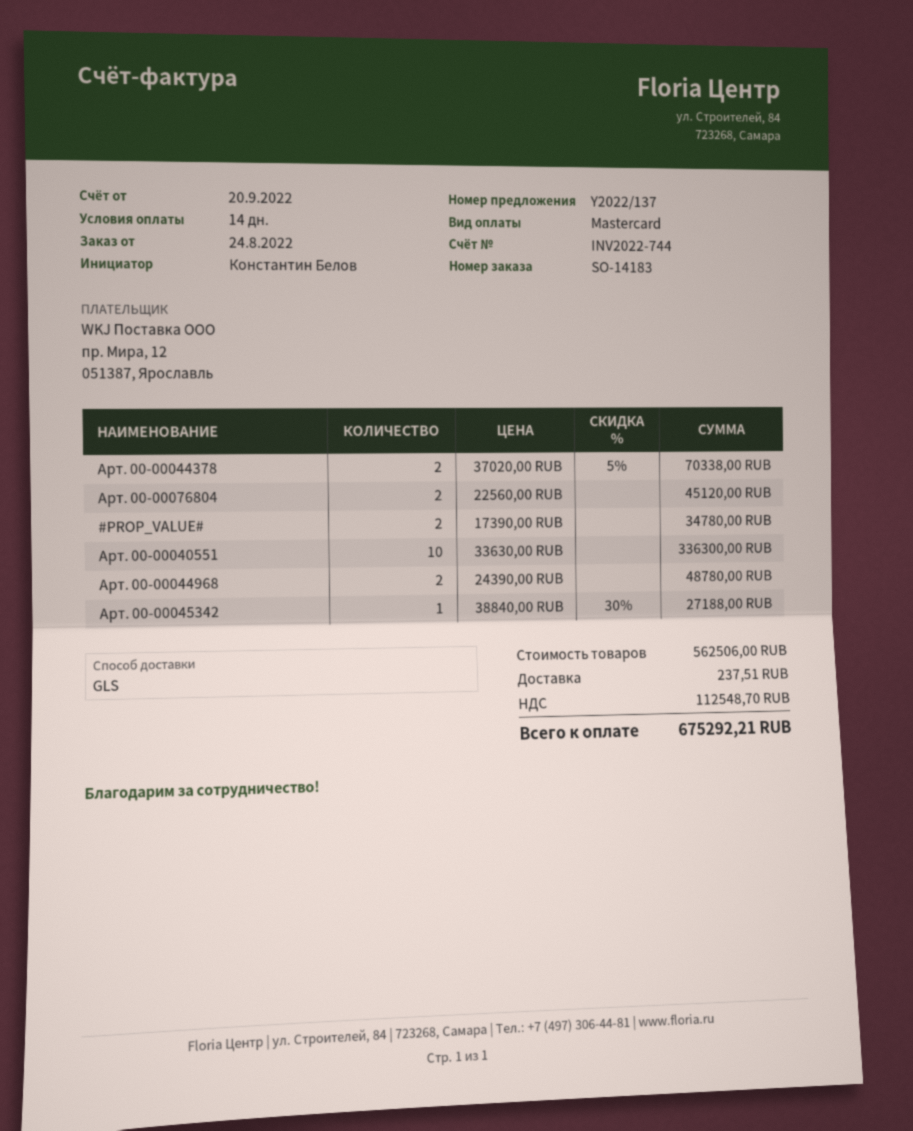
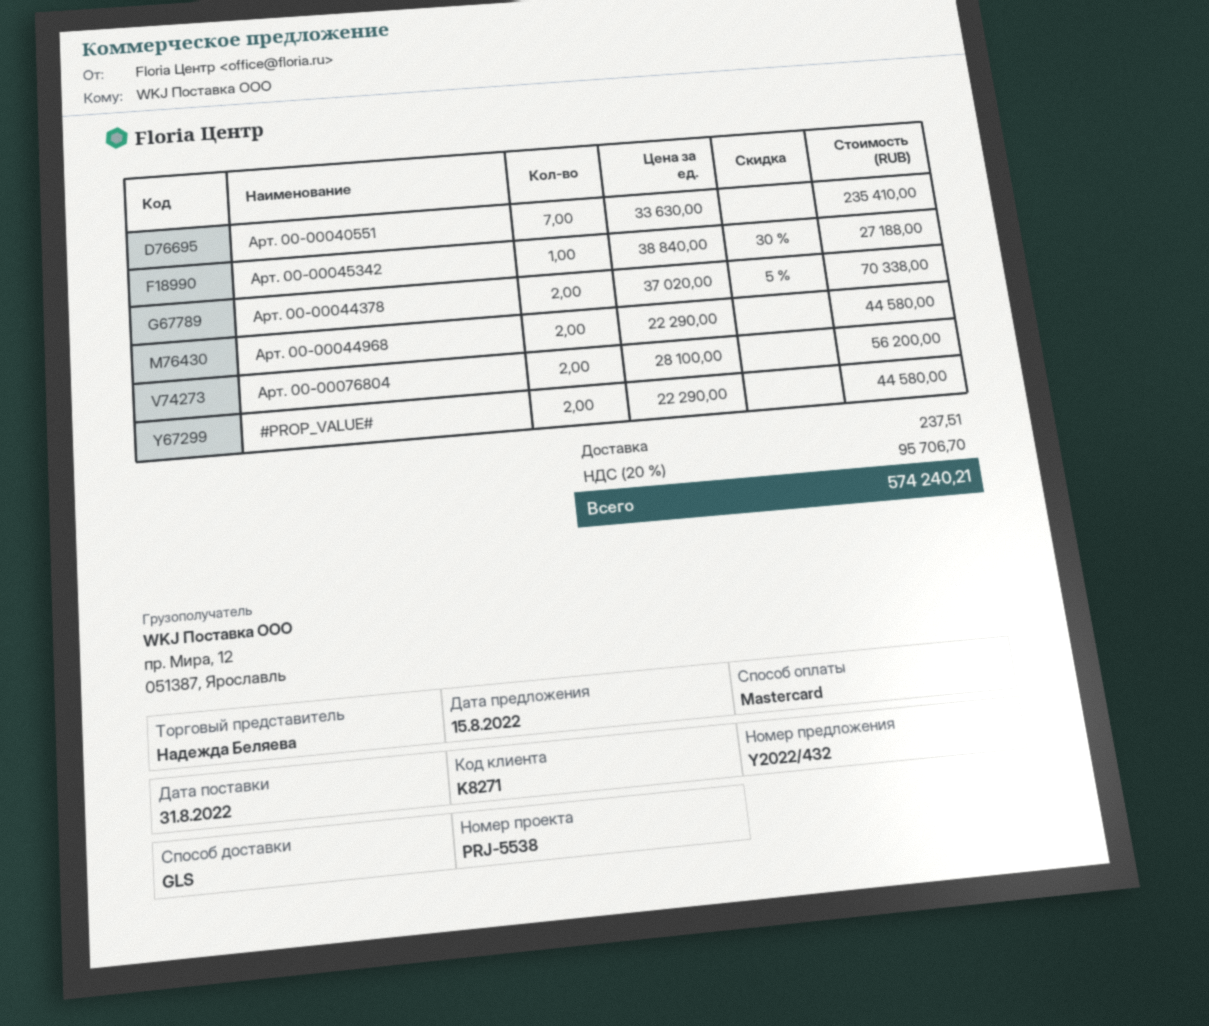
quote number: Y2022/137 -> Y2022/432
Арт. 00-00076804: 2 x 22560.00 = 45120.00 -> 2 x 28100.00 = 56200.00
#PROP_VALUE#: 2 x 17390.00 = 34780.00 -> 2 x 22290.00 = 44580.00
Арт. 00-00040551: 10 x 33630.00 = 336300.00 -> 7 x 33630.00 = 235410.00
Арт. 00-00044968: 2 x 24390.00 = 48780.00 -> 2 x 22290.00 = 44580.00
tax: 112548.70 -> 95706.70
total: 675292.21 -> 574240.21

